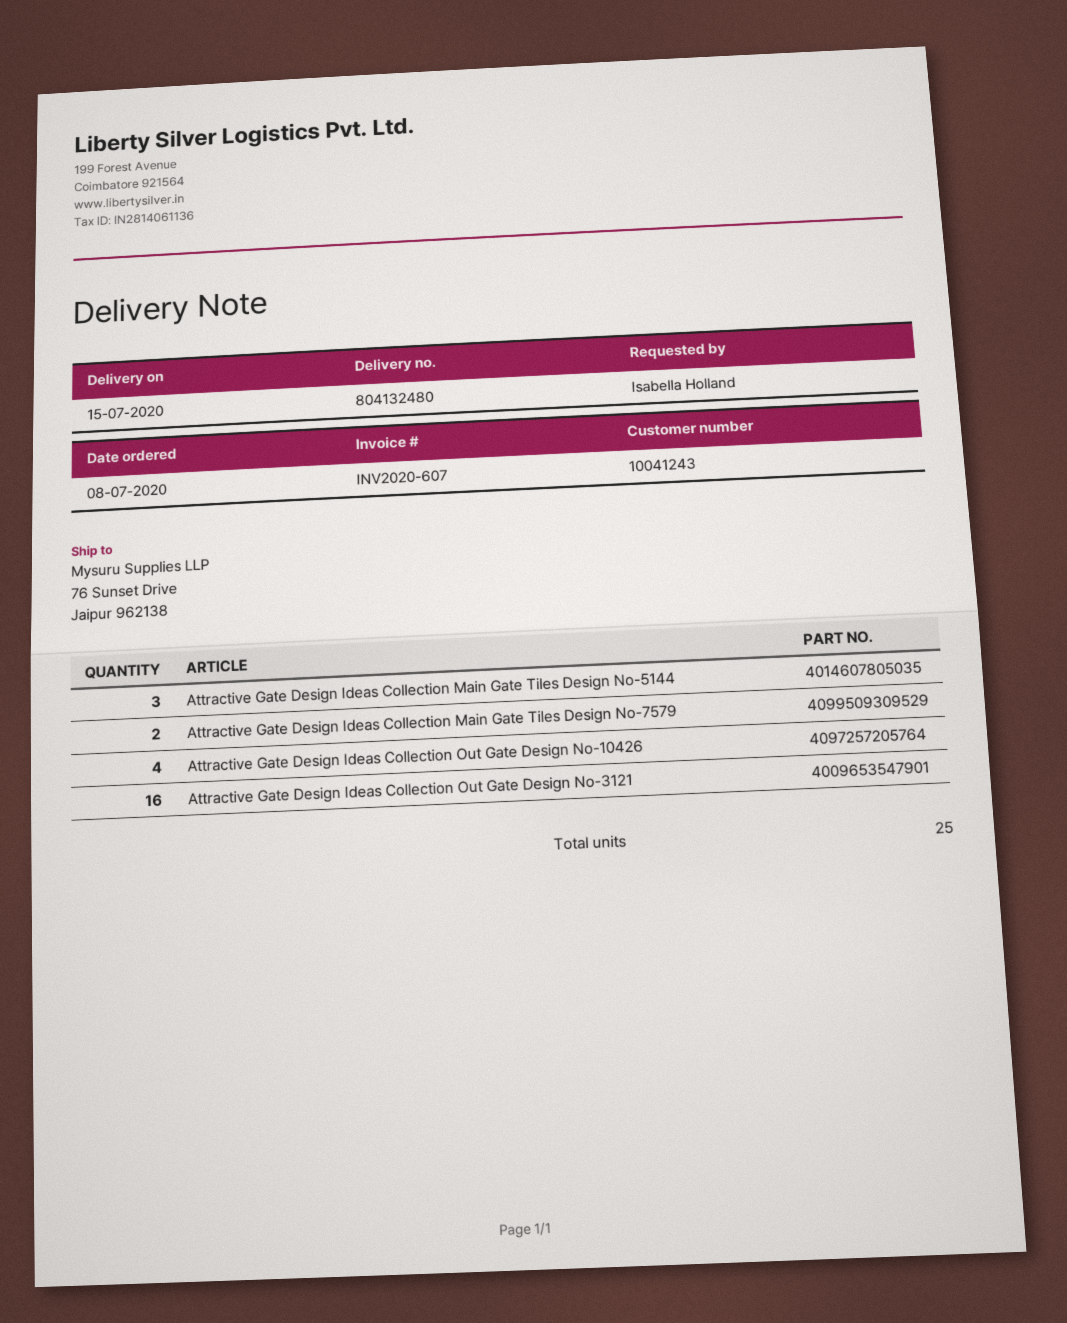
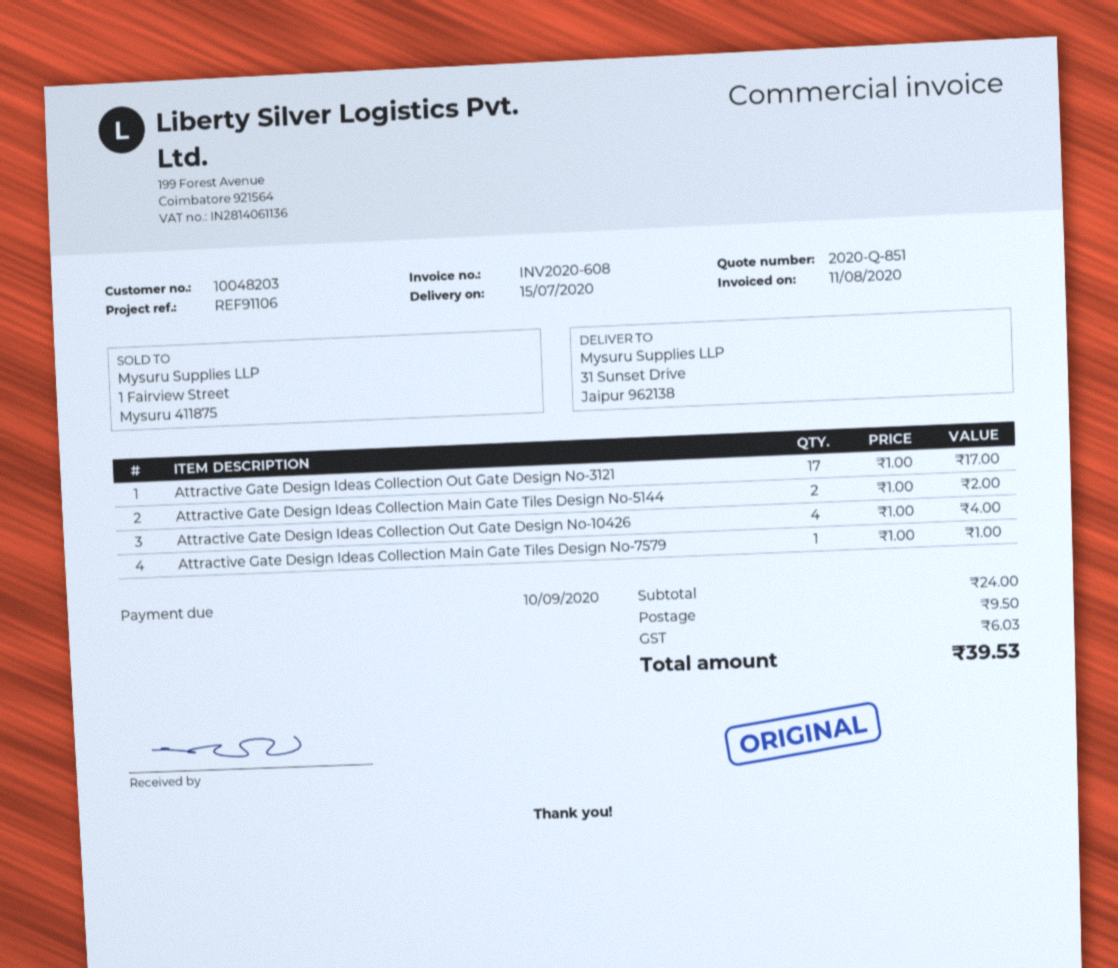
invoice number: INV2020-607 -> INV2020-608
customer number: 10041243 -> 10048203
ship to: 76 Sunset Drive, Jaipur 962138 -> 31 Sunset Drive, Jaipur 962138
Attractive Gate Design Ideas Collection Main Gate Tiles Design No-5144: 3 -> 2
Attractive Gate Design Ideas Collection Main Gate Tiles Design No-7579: 2 -> 1
Attractive Gate Design Ideas Collection Out Gate Design No-3121: 16 -> 17

